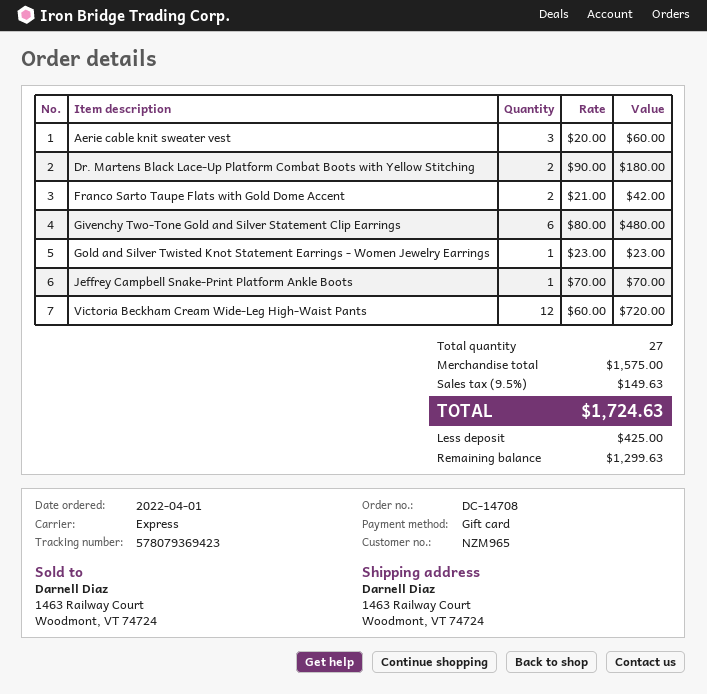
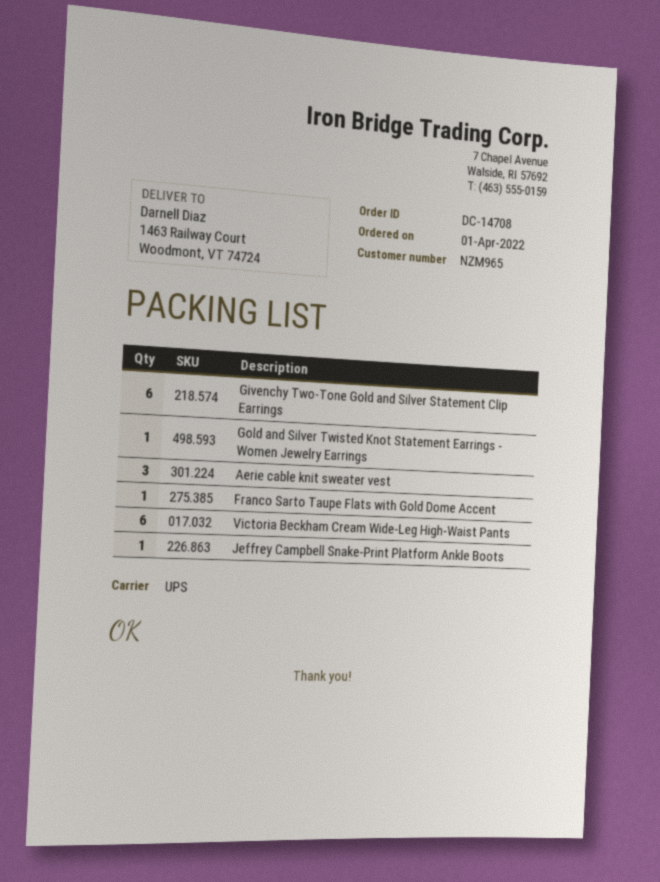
shipping method: express -> UPS
Dr. Martens Black Lace-Up Platform Combat Boots with Yellow Stitching: 2 -> none
Franco Sarto Taupe Flats with Gold Dome Accent: 2 -> 1
Victoria Beckham Cream Wide-Leg High-Waist Pants: 12 -> 6

